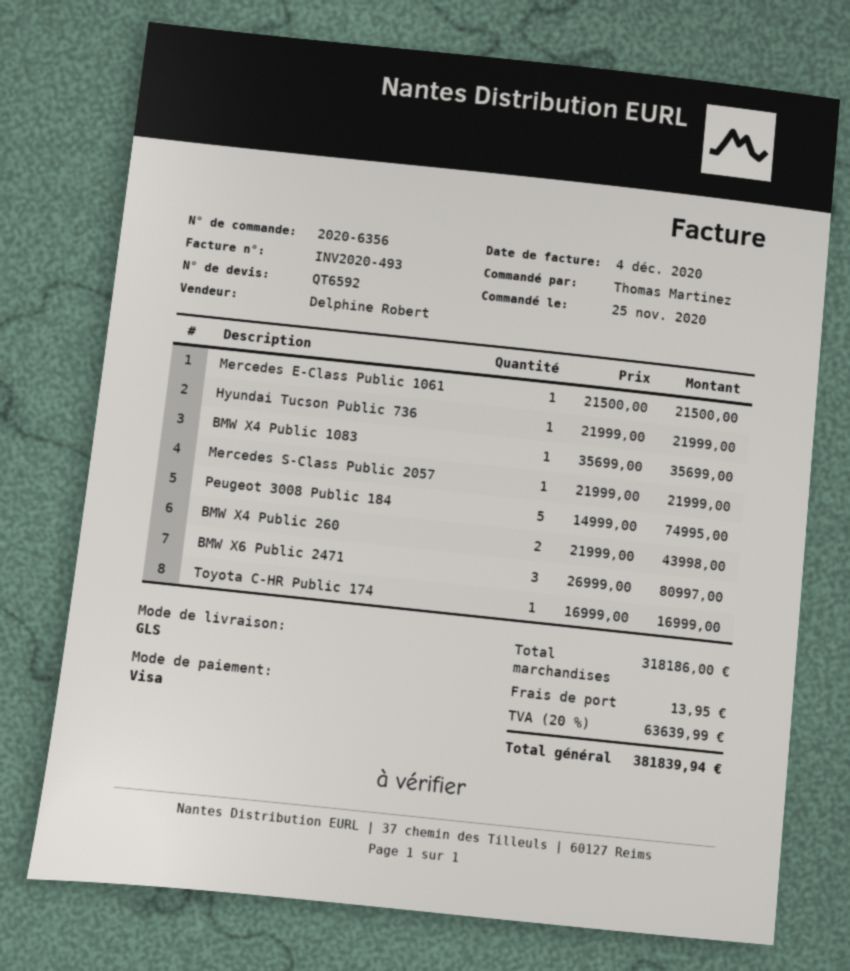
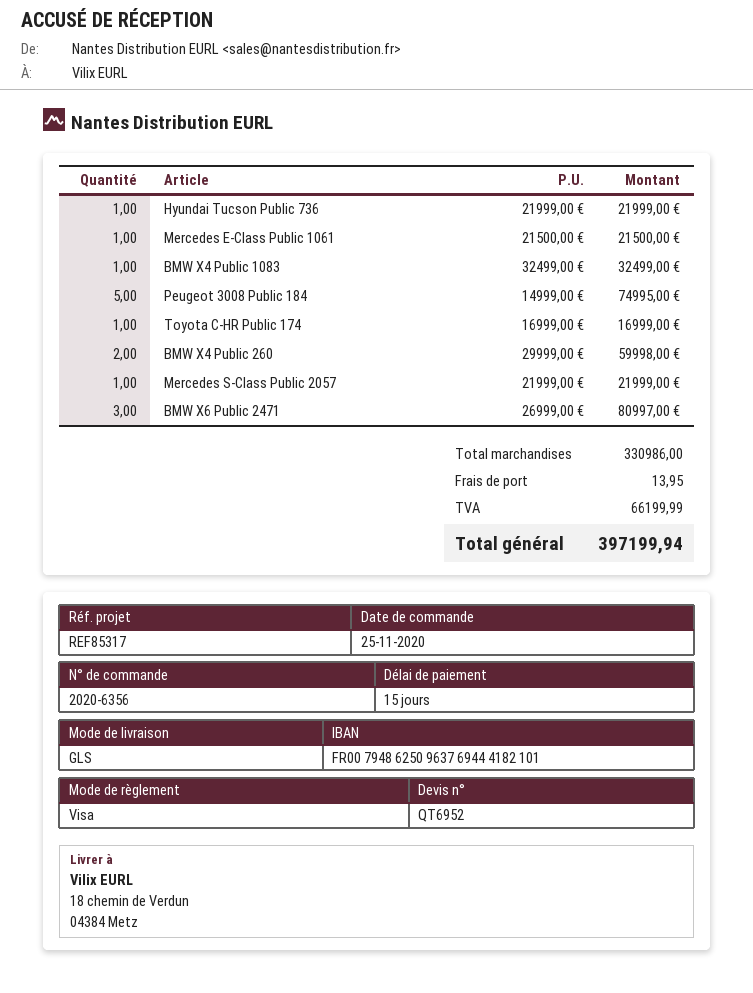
quote number: QT6592 -> QT6952
BMW X4 Public 1083: 1 x 35699.00 = 35699.00 -> 1 x 32499.00 = 32499.00
BMW X4 Public 260: 2 x 21999.00 = 43998.00 -> 2 x 29999.00 = 59998.00
subtotal: 318186.00 -> 330986.00
tax: 63639.99 -> 66199.99
total: 381839.94 -> 397199.94

